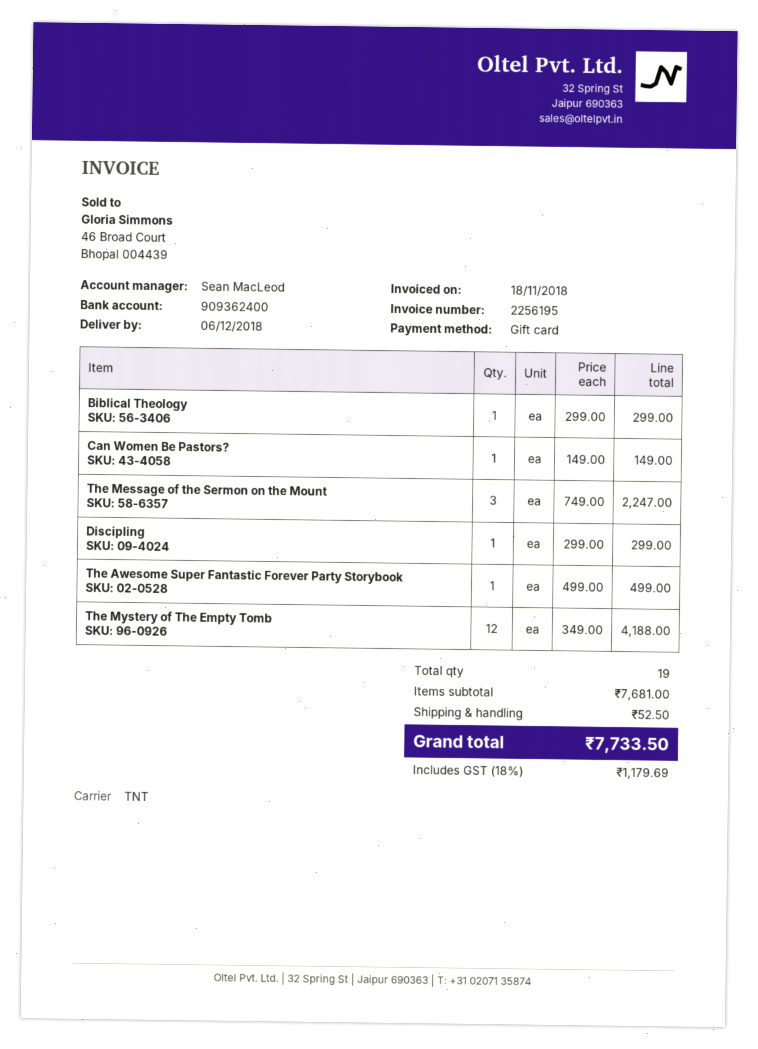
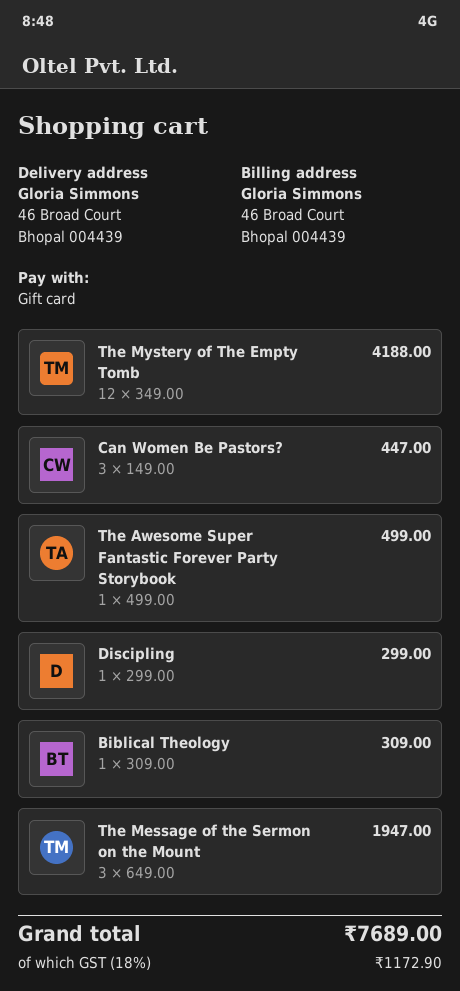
Biblical Theology: 1 x 299.00 = 299.00 -> 1 x 309.00 = 309.00
Can Women Be Pastors?: 1 x 149.00 = 149.00 -> 3 x 149.00 = 447.00
The Message of the Sermon on the Mount: 3 x 749.00 = 2247.00 -> 3 x 649.00 = 1947.00
shipping: 52.50 -> none
tax: 18% = 1179.69 -> 18% = 1172.90
total: 7733.50 -> 7689.00

